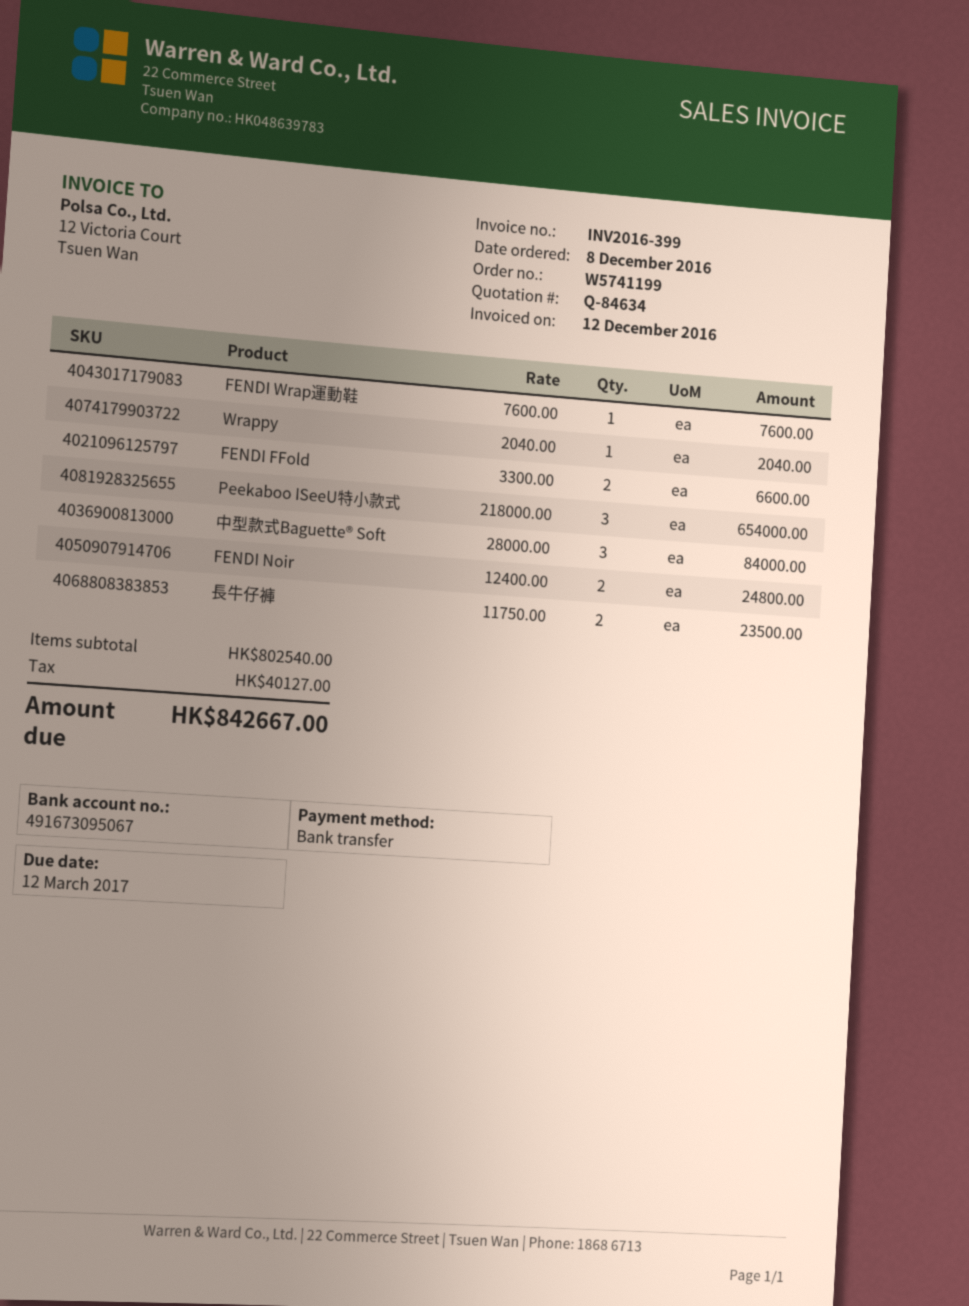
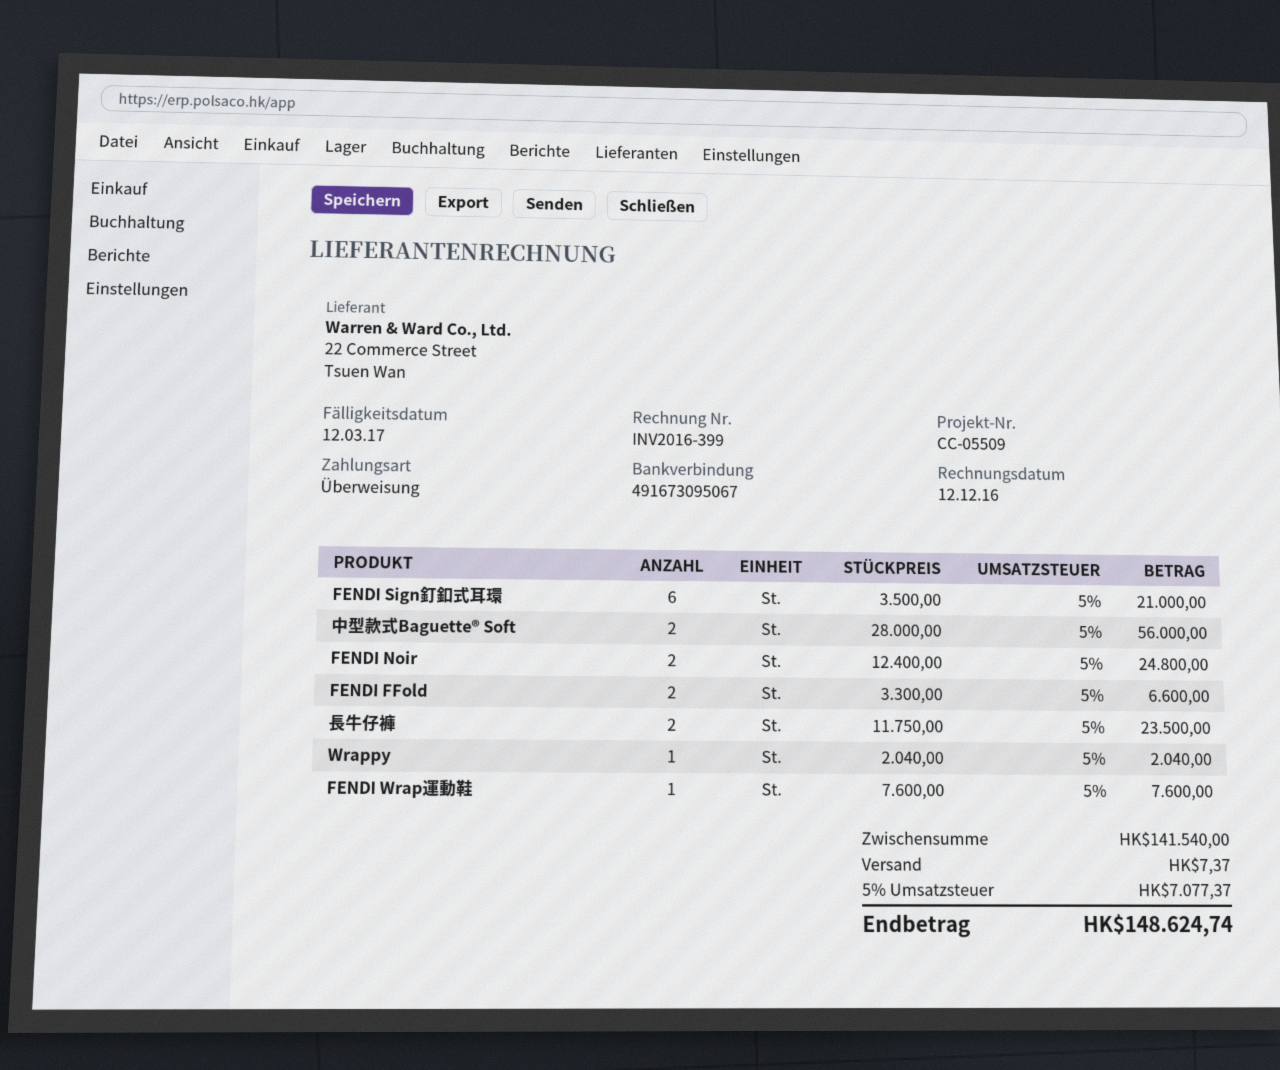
Peekaboo ISeeU特小款式: 3 x 218000.00 = 654000.00 -> none
中型款式Baguette® Soft: 3 x 28000.00 = 84000.00 -> 2 x 28000.00 = 56000.00
FENDI Sign釘釦式耳環: none -> 6 x 3500.00 = 21000.00
subtotal: 802540.00 -> 141540.00
shipping: none -> 7.37
tax: 40127.00 -> 7077.37
total: 842667.00 -> 148624.74

